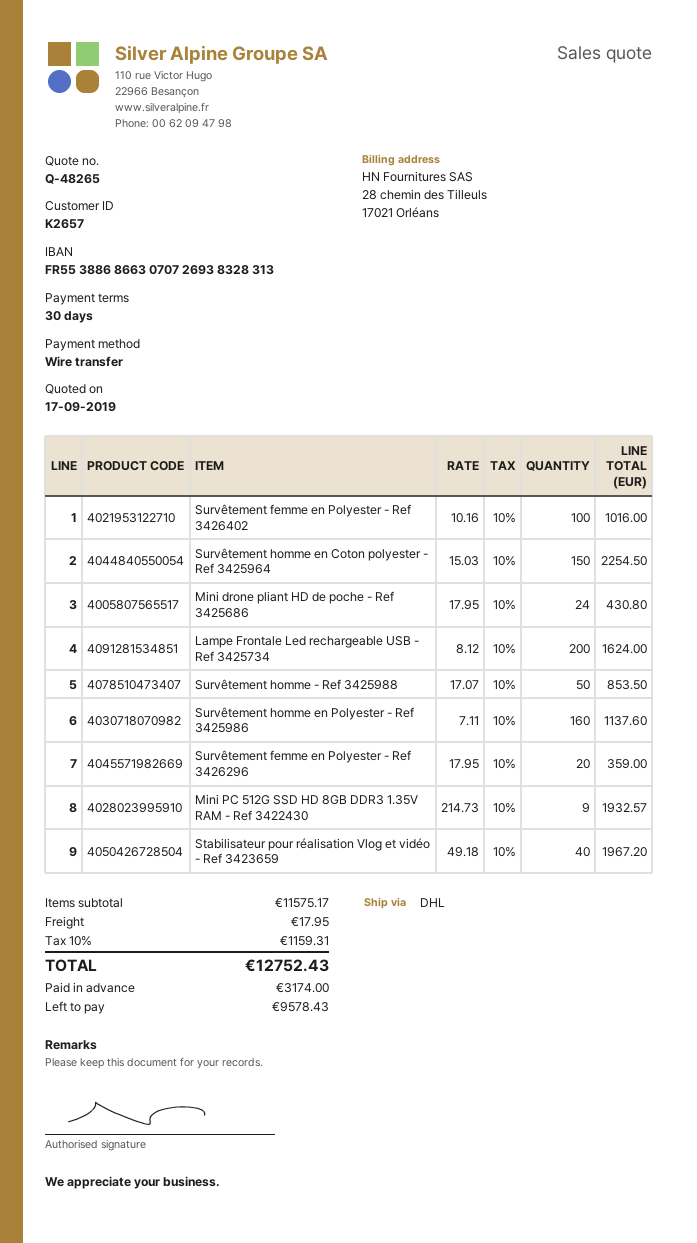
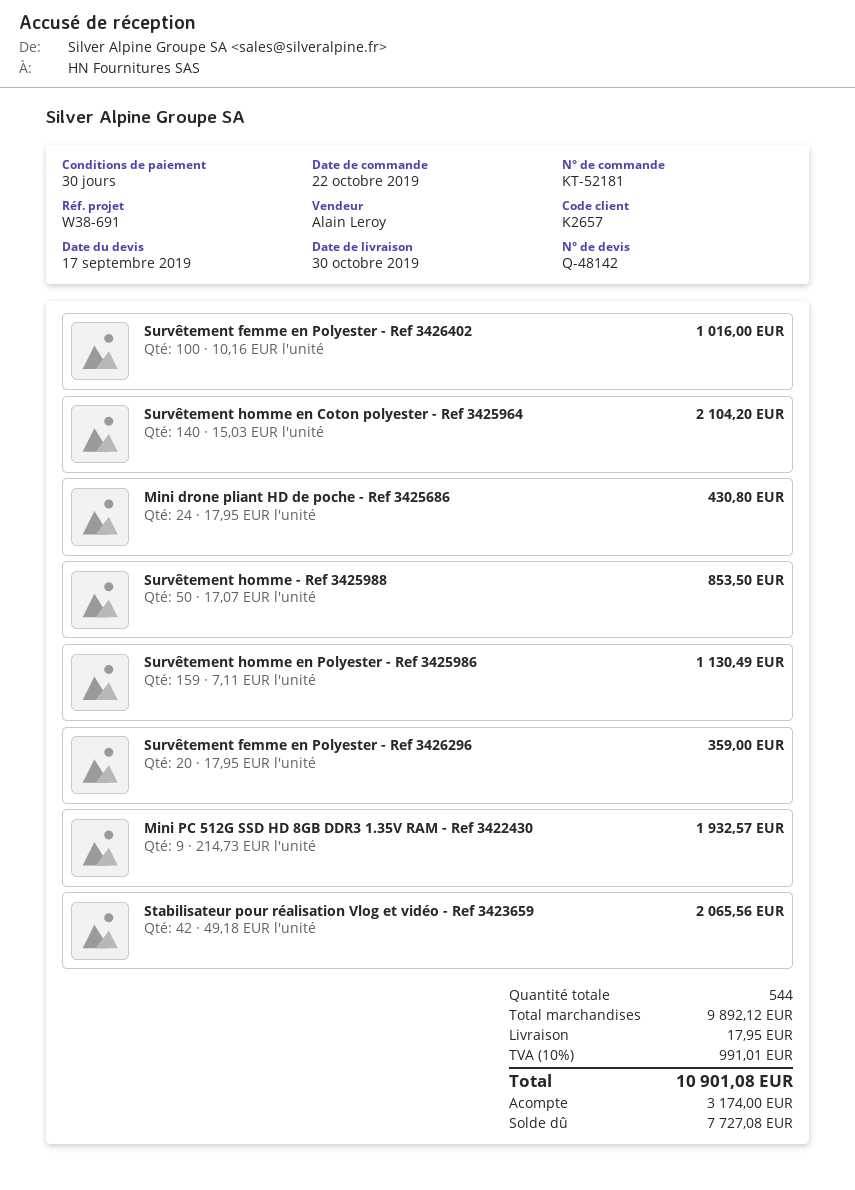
quote number: Q-48265 -> Q-48142
Survêtement homme en Coton polyester - Ref 3425964: 150 x 15.03 = 2254.50 -> 140 x 15.03 = 2104.20
Lampe Frontale Led rechargeable USB - Ref 3425734: 200 x 8.12 = 1624.00 -> none
Survêtement homme en Polyester - Ref 3425986: 160 x 7.11 = 1137.60 -> 159 x 7.11 = 1130.49
Stabilisateur pour réalisation Vlog et vidéo - Ref 3423659: 40 x 49.18 = 1967.20 -> 42 x 49.18 = 2065.56
subtotal: 11575.17 -> 9892.12
tax: 10% = 1159.31 -> 10% = 991.01
total: 12752.43 -> 10901.08
balance: 9578.43 -> 7727.08

